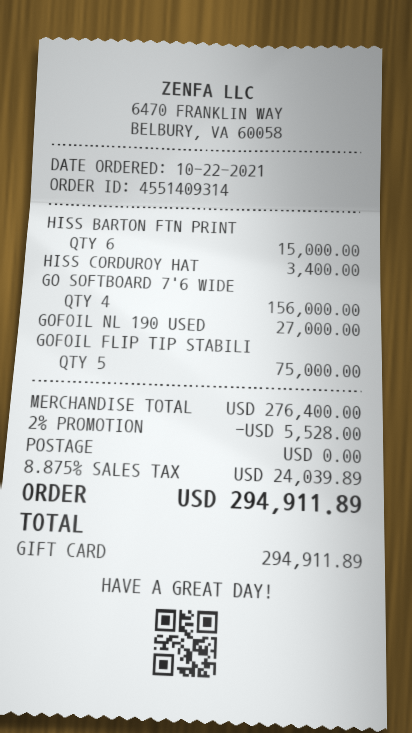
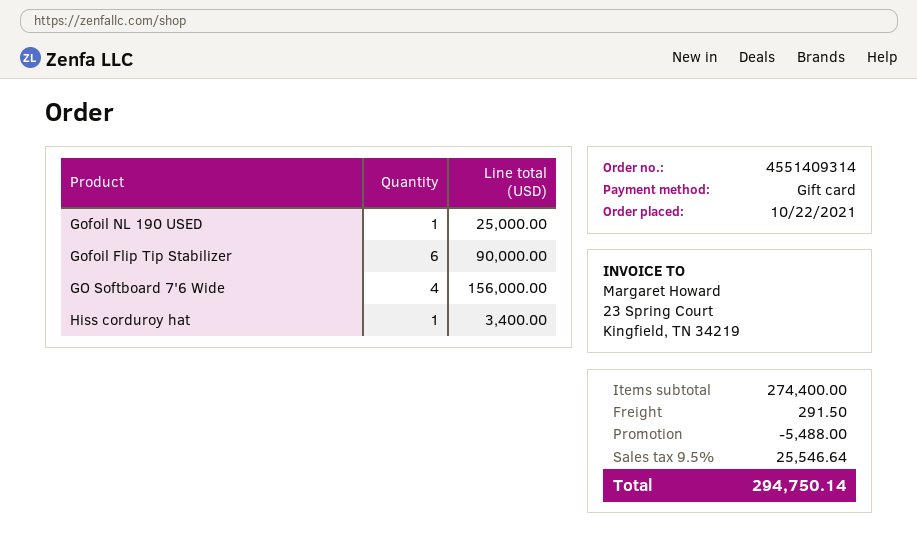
HISS BARTON FTN PRINT: 6 for 15000.00 -> none
GOFOIL NL 190 USED: 1 for 27000.00 -> 1 for 25000.00
GOFOIL FLIP TIP STABILI: 5 for 75000.00 -> 6 for 90000.00
subtotal: 276400.00 -> 274400.00
discount: 5528.00 -> 5488.00
shipping: 0.00 -> 291.50
tax: 8.875% = 24039.89 -> 9.5% = 25546.64
total: 294911.89 -> 294750.14

